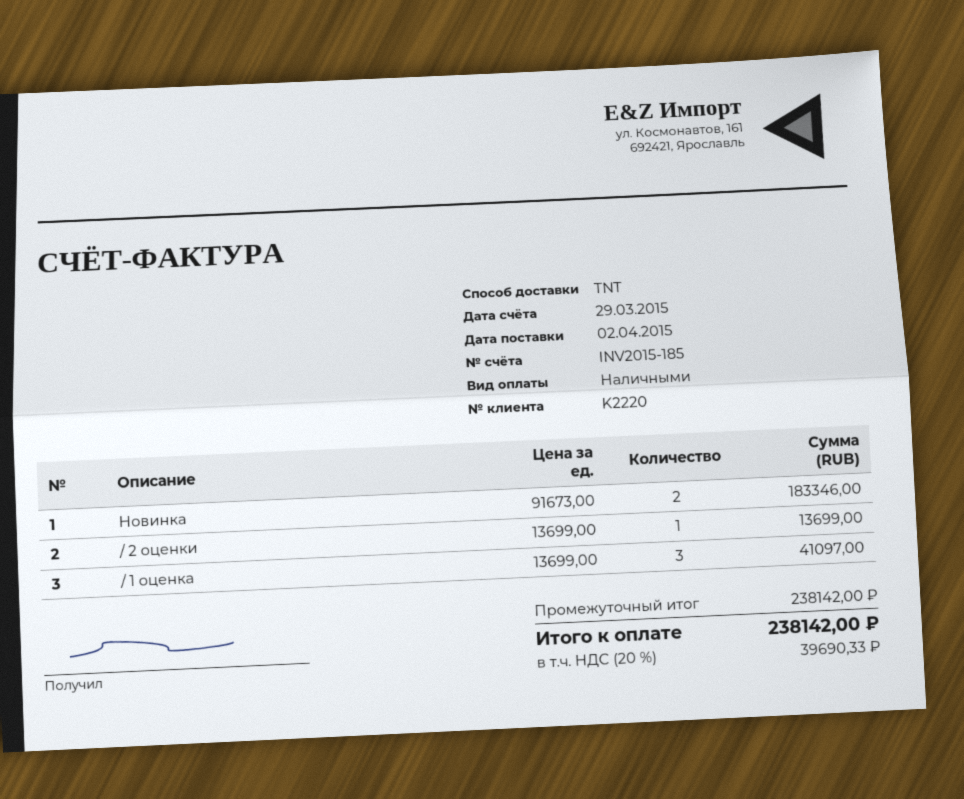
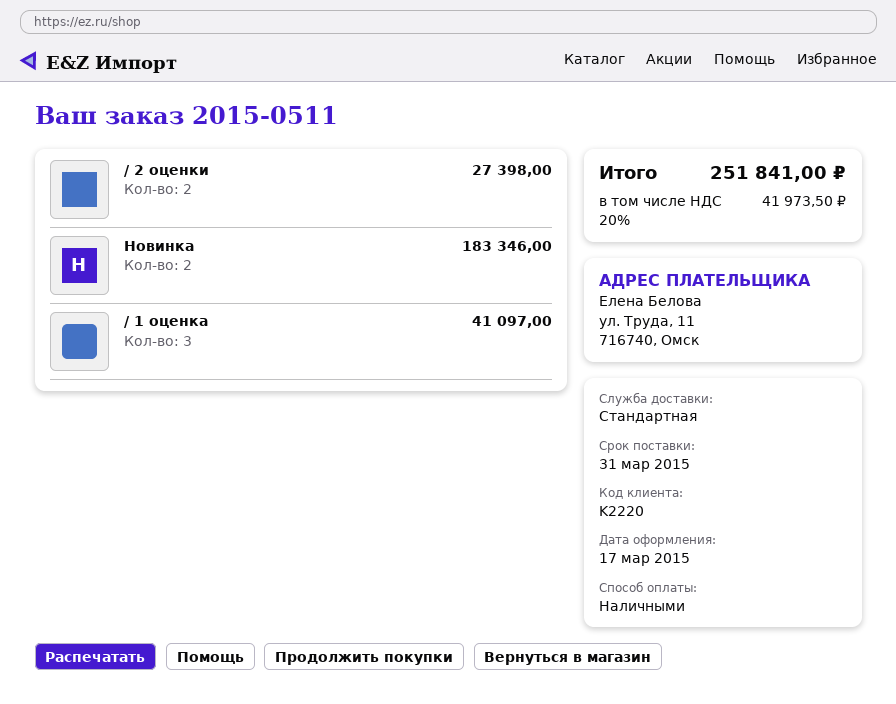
delivery date: 2015-04-02 -> 2015-03-31
shipping method: TNT -> standard
/ 2 оценки: 1 for 13699.00 -> 2 for 27398.00
tax: 20% = 39690.33 -> 20% = 41973.50
total: 238142.00 -> 251841.00

